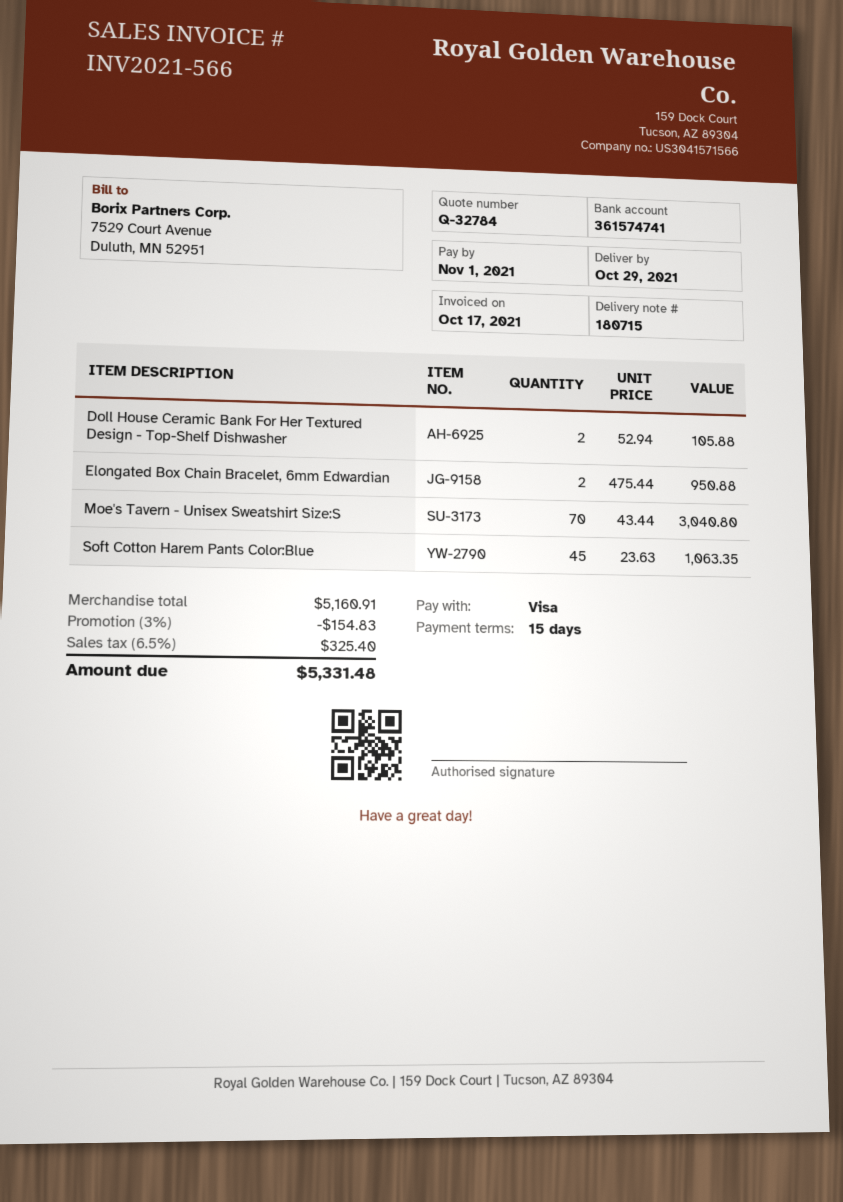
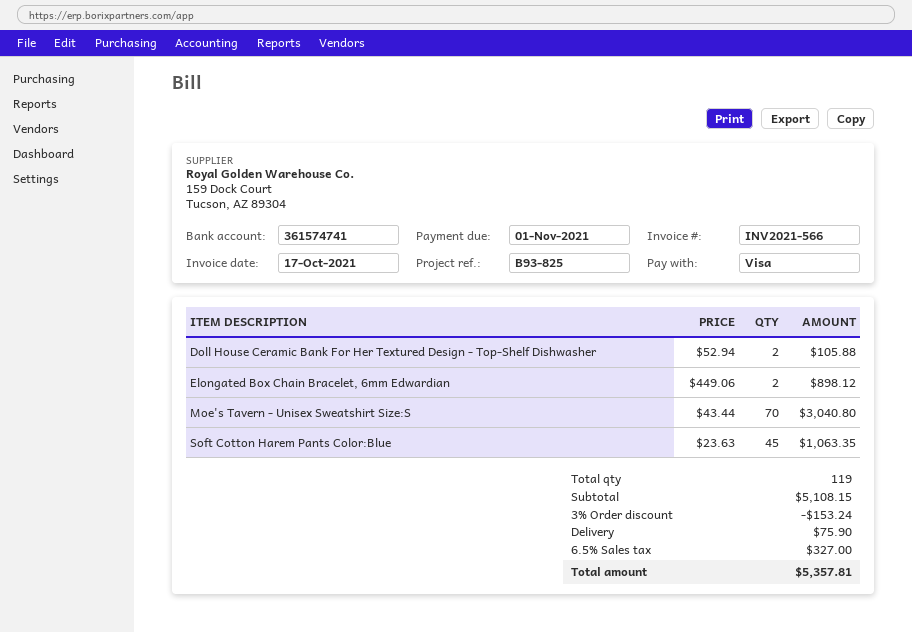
Elongated Box Chain Bracelet, 6mm Edwardian: 2 x 475.44 = 950.88 -> 2 x 449.06 = 898.12
subtotal: 5160.91 -> 5108.15
discount: 3% = 154.83 -> 3% = 153.24
shipping: none -> 75.90
tax: 6.5% = 325.40 -> 6.5% = 327.00
total: 5331.48 -> 5357.81

